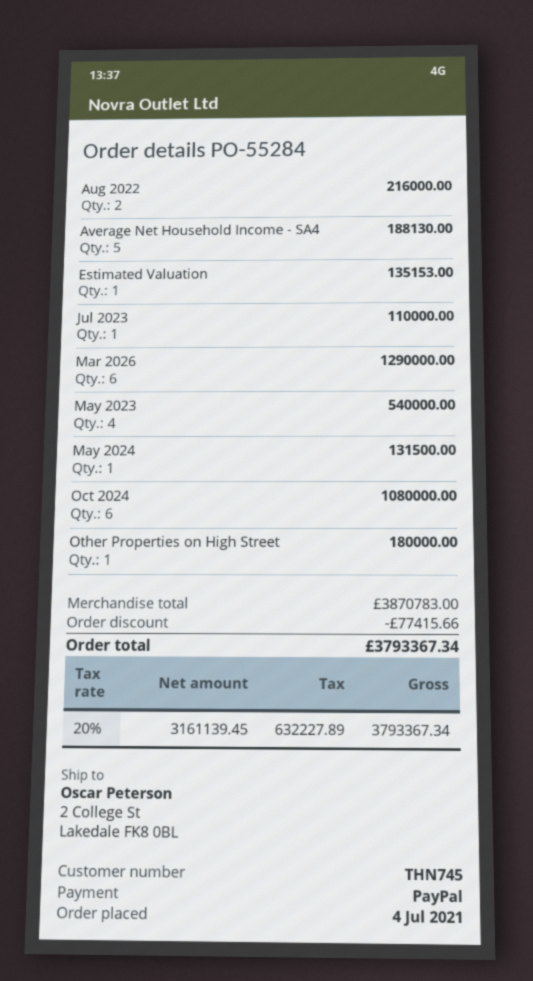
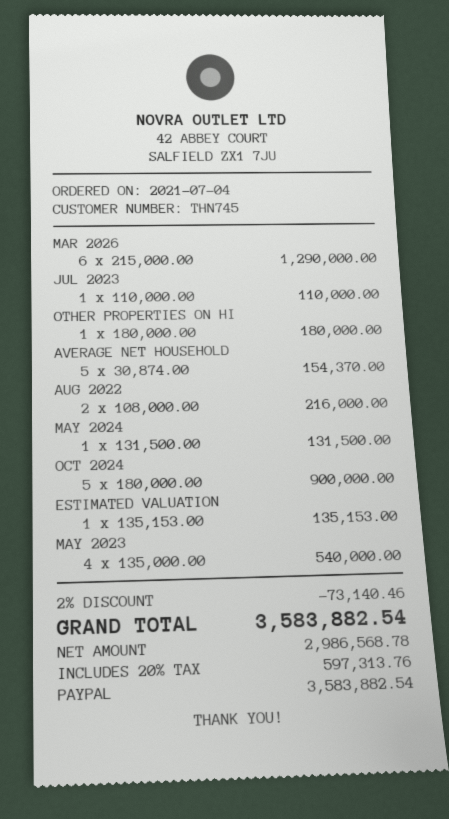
Average Net Household Income - SA4: 5 for 188130.00 -> 5 for 154370.00
Oct 2024: 6 for 1080000.00 -> 5 for 900000.00
discount: 77415.66 -> 73140.46
net: 3161139.45 -> 2986568.78
tax: 20% = 632227.89 -> 20% = 597313.76
total: 3793367.34 -> 3583882.54

